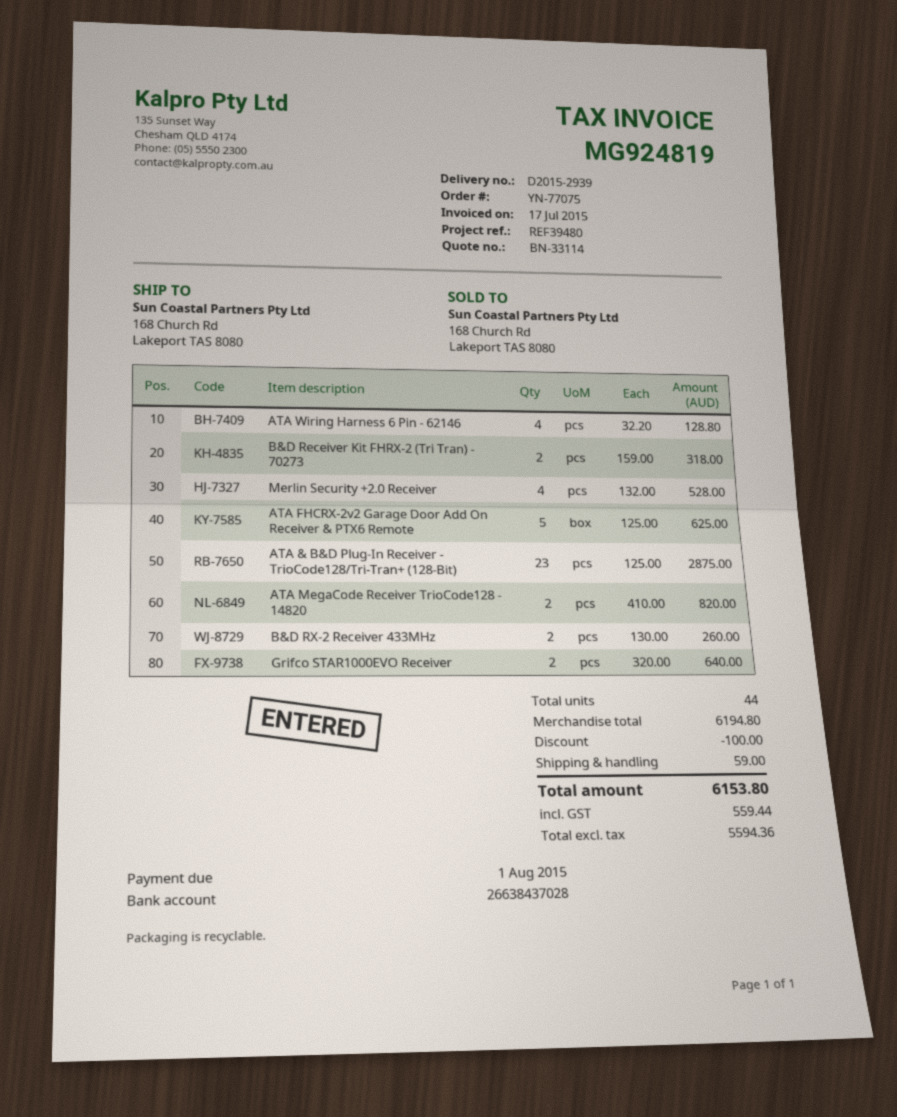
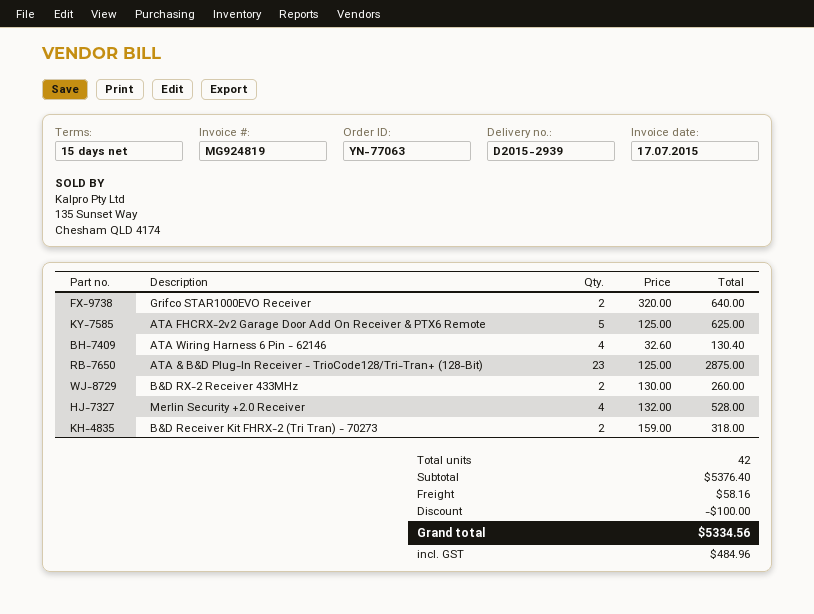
order number: YN-77075 -> YN-77063
ATA Wiring Harness 6 Pin - 62146: 4 x 32.20 = 128.80 -> 4 x 32.60 = 130.40
ATA MegaCode Receiver TrioCode128 - 14820: 2 x 410.00 = 820.00 -> none
total quantity: 44 -> 42
subtotal: 6194.80 -> 5376.40
shipping: 59.00 -> 58.16
tax: 559.44 -> 484.96
total: 6153.80 -> 5334.56

